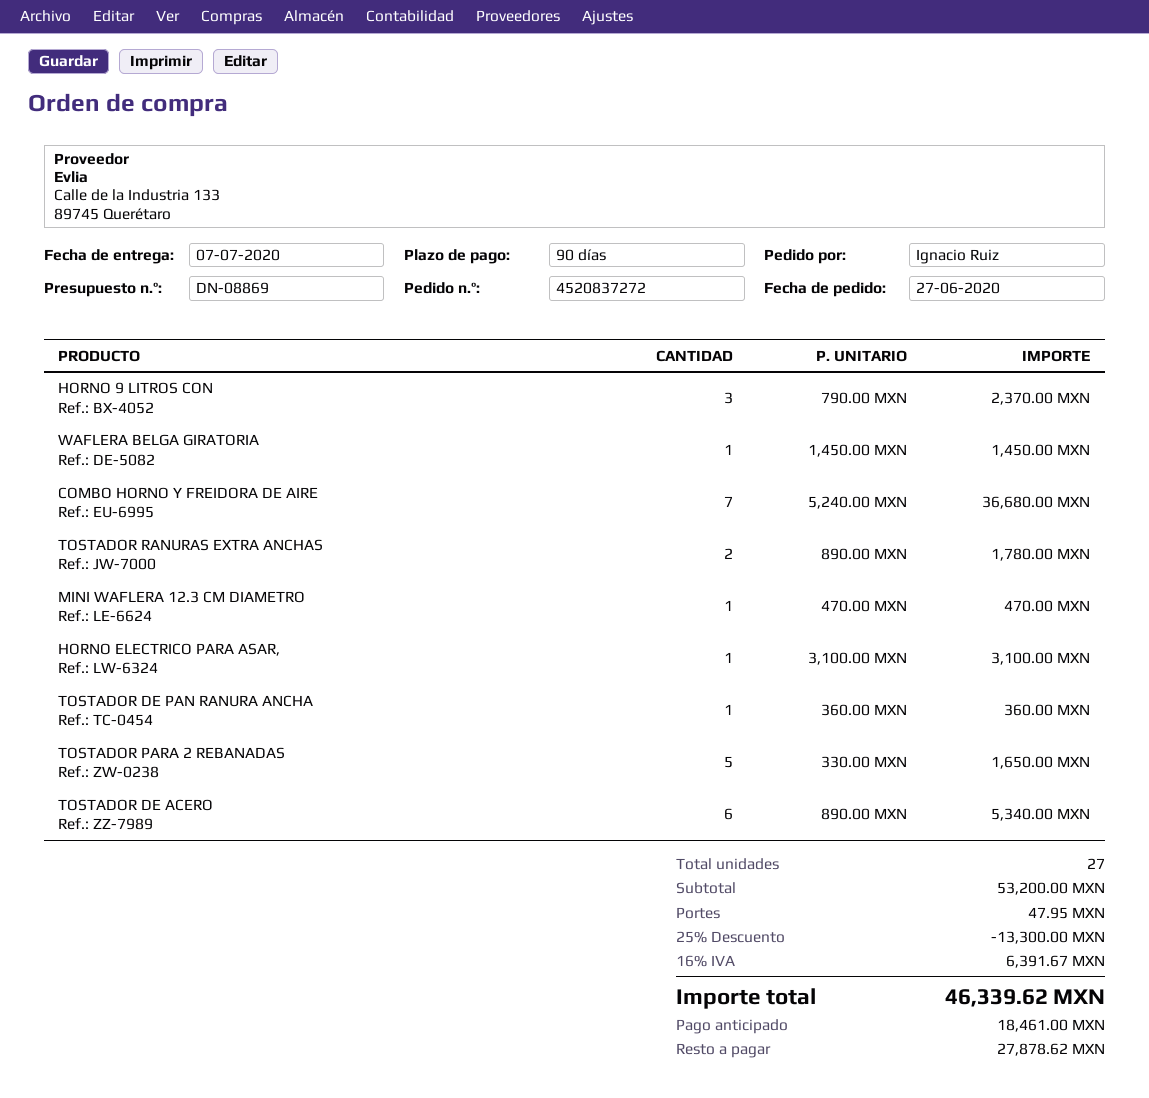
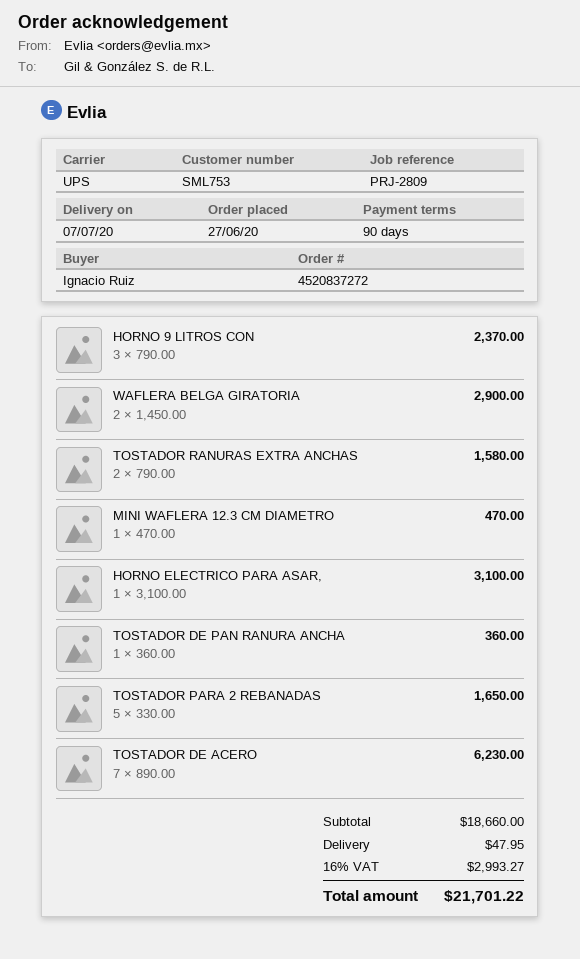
WAFLERA BELGA GIRATORIA: 1 x 1450.00 = 1450.00 -> 2 x 1450.00 = 2900.00
COMBO HORNO Y FREIDORA DE AIRE: 7 x 5240.00 = 36680.00 -> none
TOSTADOR RANURAS EXTRA ANCHAS: 2 x 890.00 = 1780.00 -> 2 x 790.00 = 1580.00
TOSTADOR DE ACERO: 6 x 890.00 = 5340.00 -> 7 x 890.00 = 6230.00
subtotal: 53200.00 -> 18660.00
discount: 25% = 13300.00 -> none
tax: 16% = 6391.67 -> 16% = 2993.27
total: 46339.62 -> 21701.22

